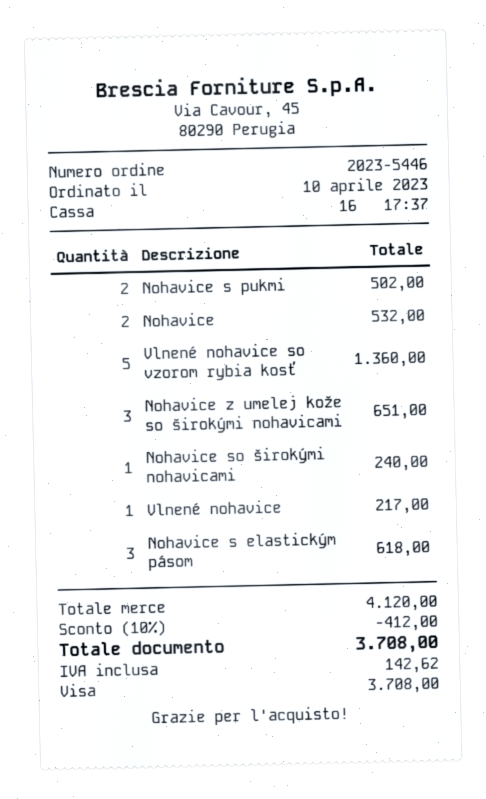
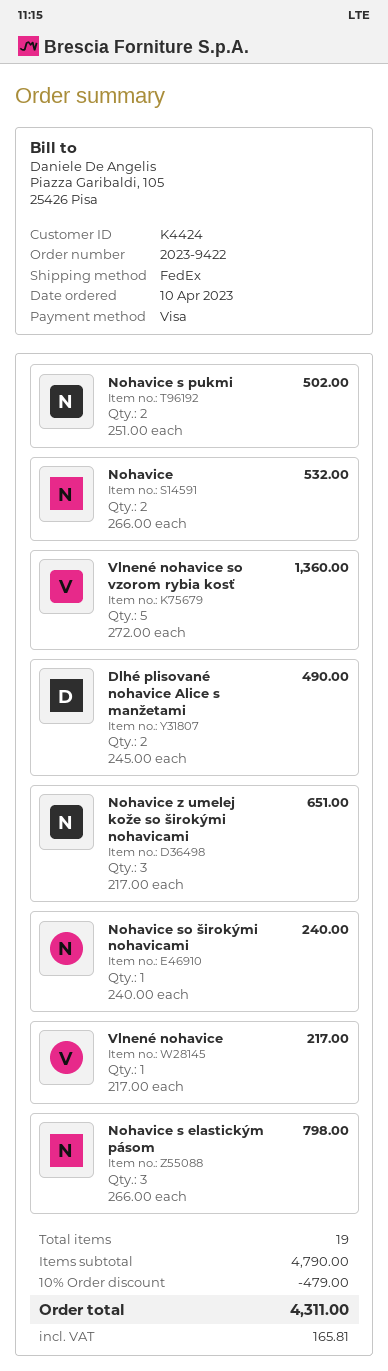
order number: 2023-5446 -> 2023-9422
Nohavice s elastickým pásom: 3 for 618.00 -> 3 for 798.00
Dlhé plisované nohavice Alice s manžetami: none -> 2 for 490.00
subtotal: 4120.00 -> 4790.00
discount: 10% = 412.00 -> 10% = 479.00
tax: 142.62 -> 165.81
total: 3708.00 -> 4311.00

